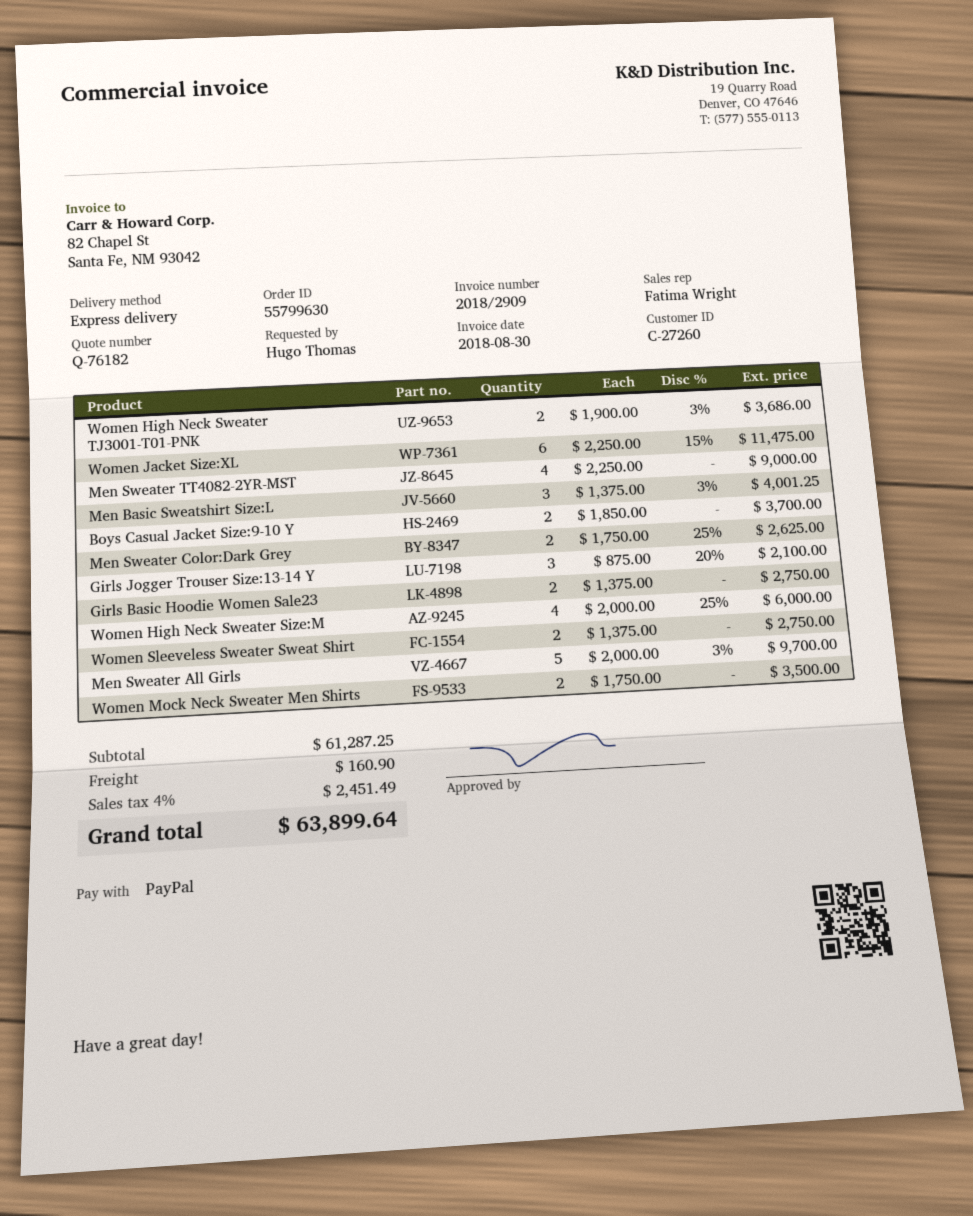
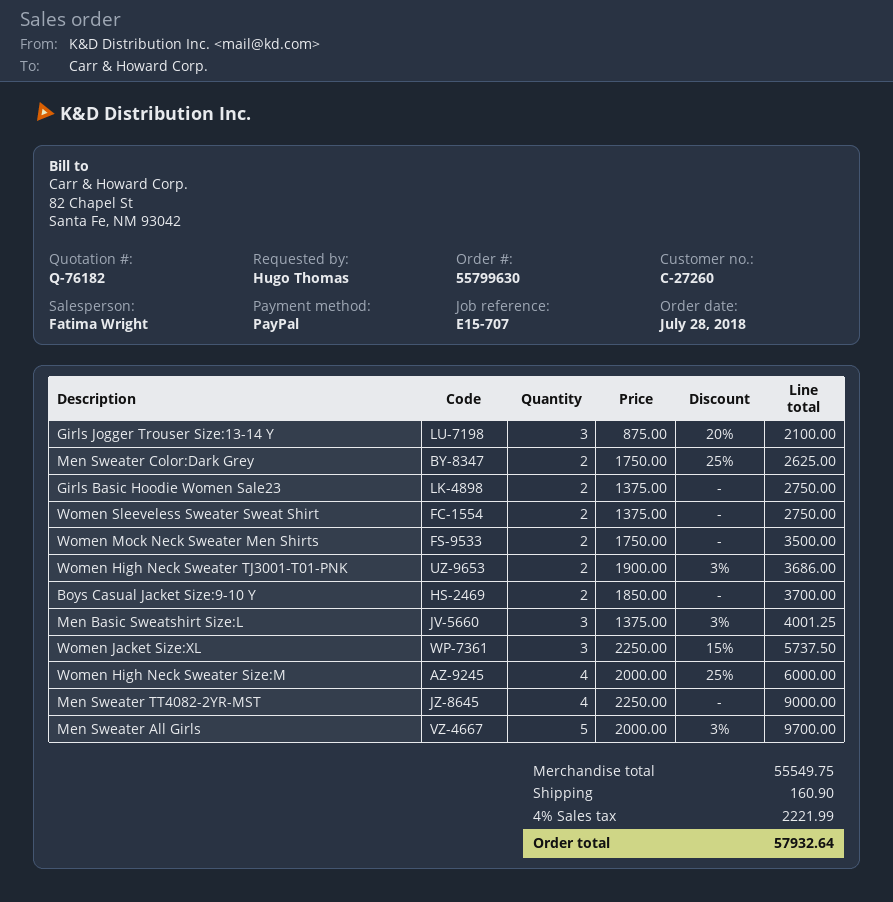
Women Jacket Size:XL: 6 x 2250.00 - 15% = 11475.00 -> 3 x 2250.00 - 15% = 5737.50
subtotal: 61287.25 -> 55549.75
tax: 4% = 2451.49 -> 4% = 2221.99
total: 63899.64 -> 57932.64

